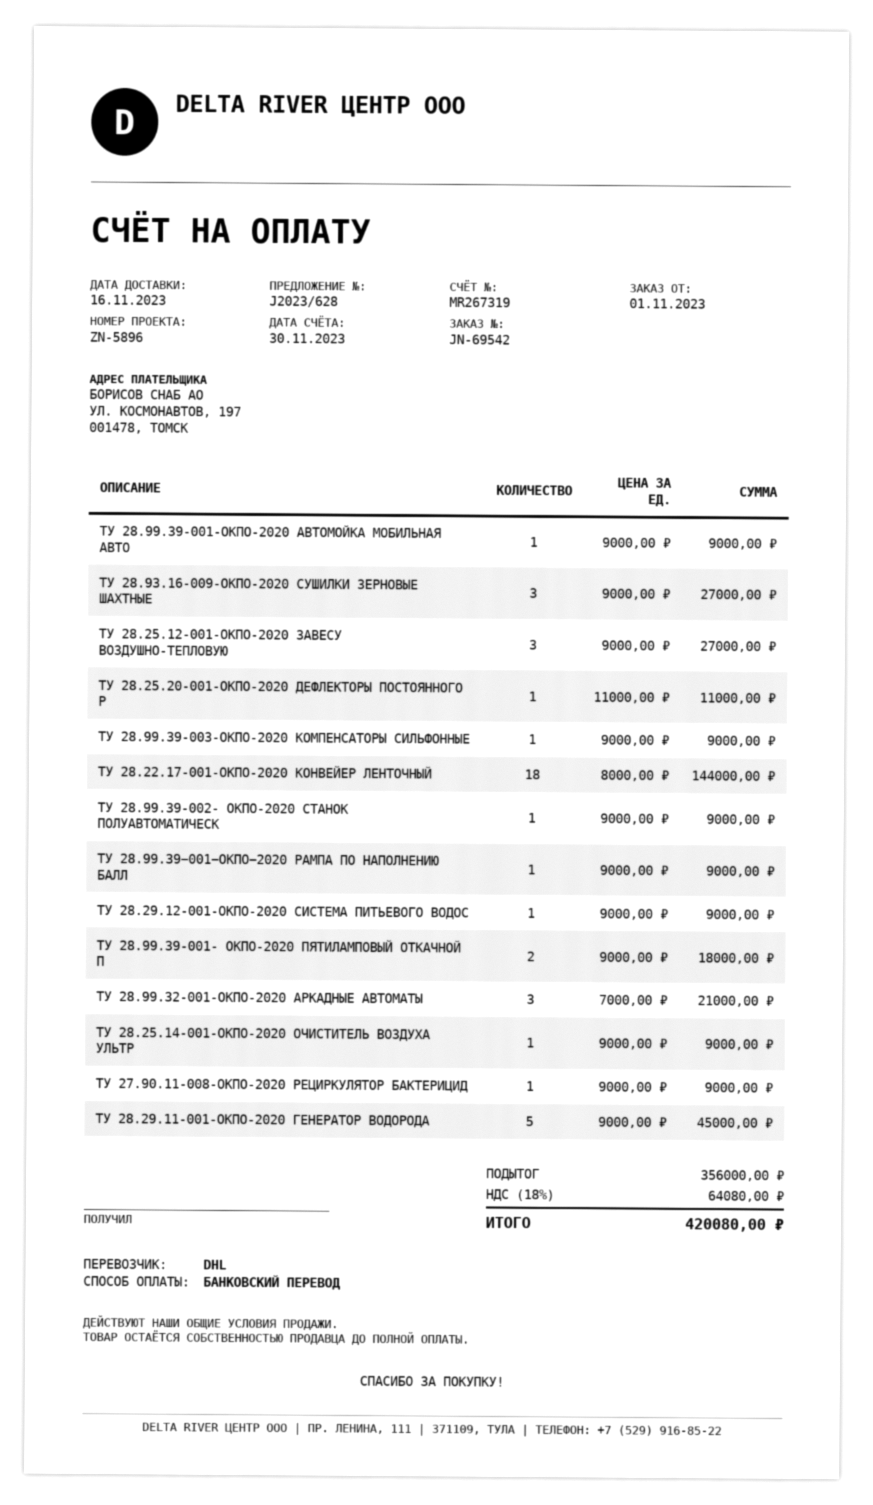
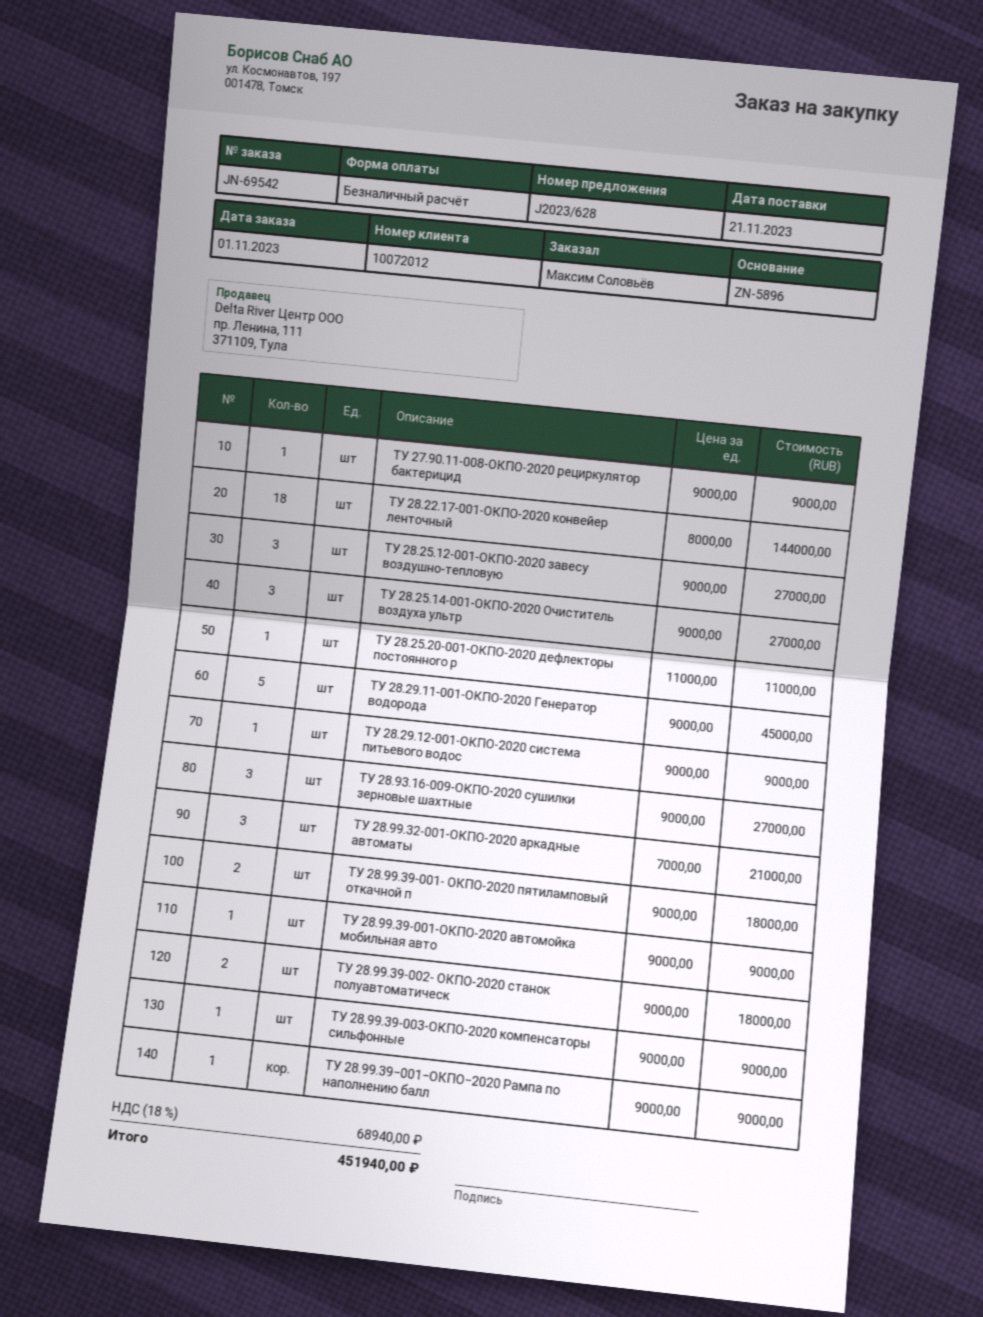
delivery date: 2023-11-16 -> 2023-11-21
ТУ 28.99.39-002- ОКПО-2020 СТАНОК ПОЛУАВТОМАТИЧЕСК: 1 x 9000.00 = 9000.00 -> 2 x 9000.00 = 18000.00
ТУ 28.25.14-001-ОКПО-2020 ОЧИСТИТЕЛЬ ВОЗДУХА УЛЬТР: 1 x 9000.00 = 9000.00 -> 3 x 9000.00 = 27000.00
tax: 18% = 64080.00 -> 18% = 68940.00
total: 420080.00 -> 451940.00

